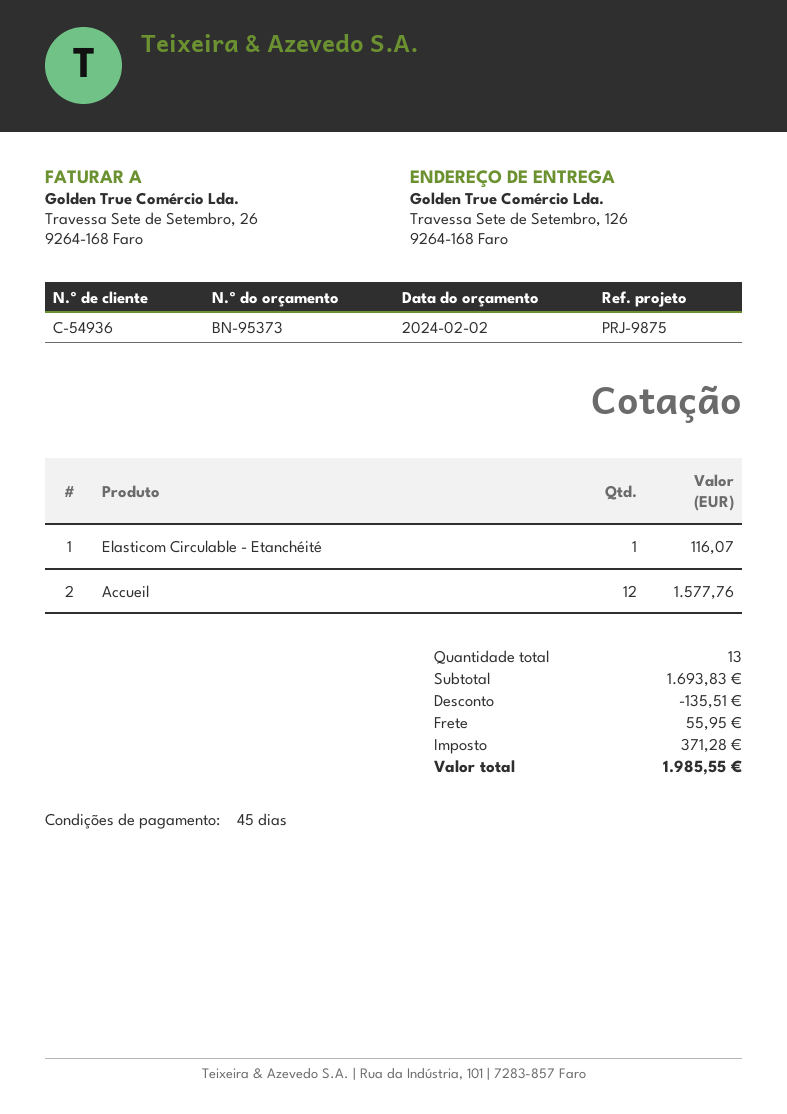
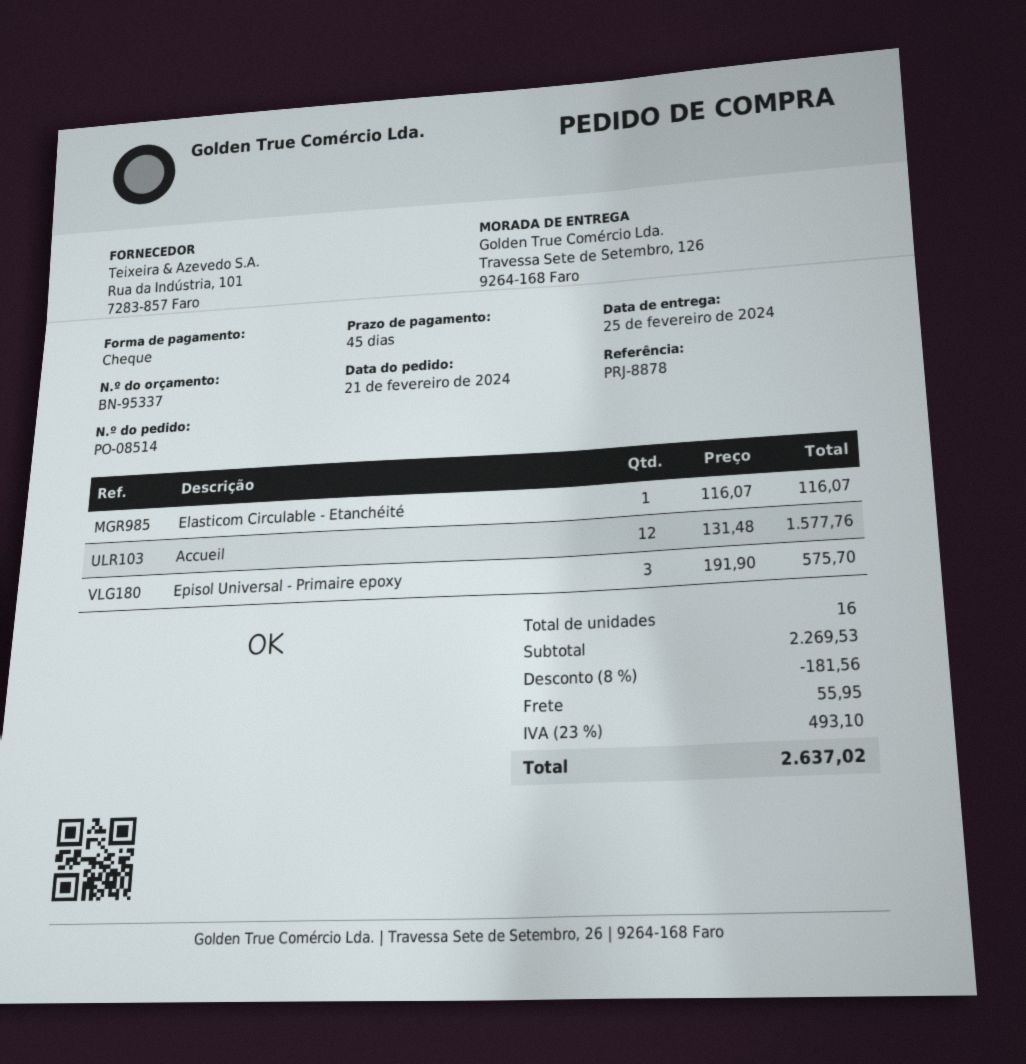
quote number: BN-95373 -> BN-95337
reference: PRJ-9875 -> PRJ-8878
Episol Universal - Primaire epoxy: none -> 3 for 575.70
total quantity: 13 -> 16
subtotal: 1693.83 -> 2269.53
discount: 135.51 -> 181.56
tax: 371.28 -> 493.10
total: 1985.55 -> 2637.02

